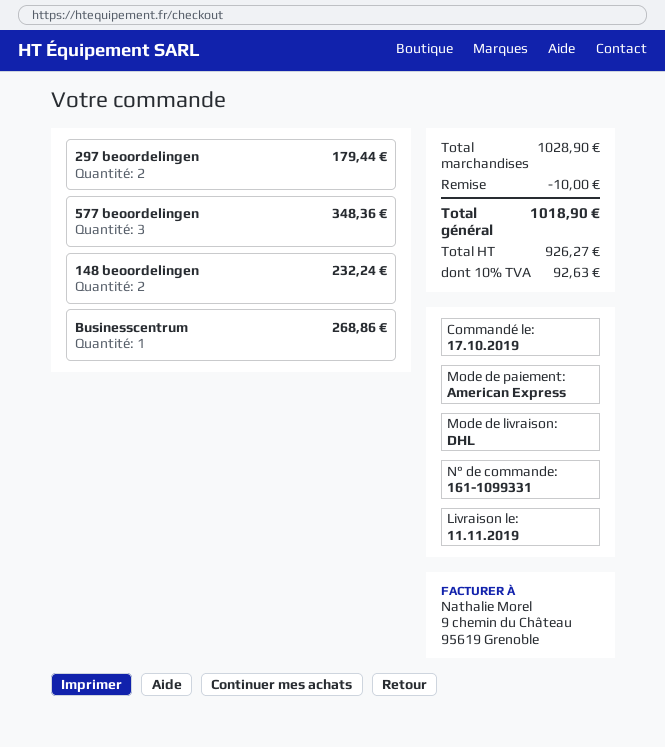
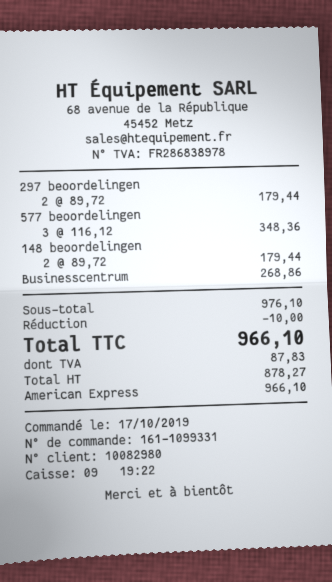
148 beoordelingen: 2 for 232.24 -> 2 for 179.44
subtotal: 1028.90 -> 976.10
net: 926.27 -> 878.27
tax: 92.63 -> 87.83
total: 1018.90 -> 966.10

